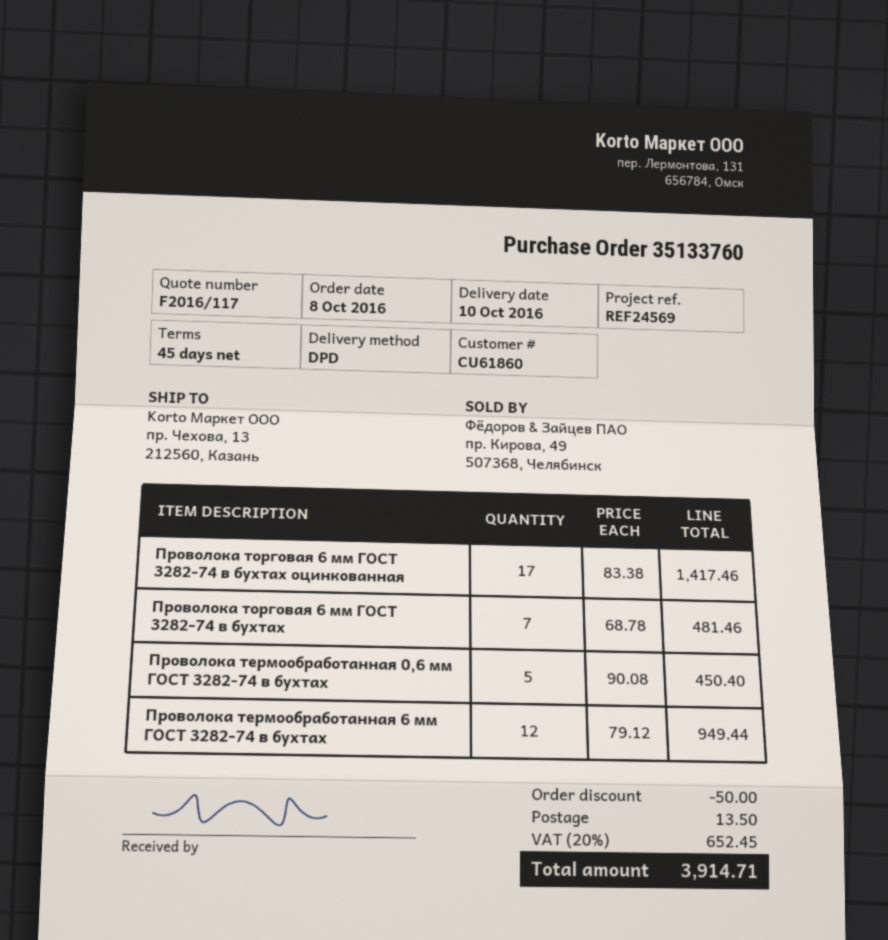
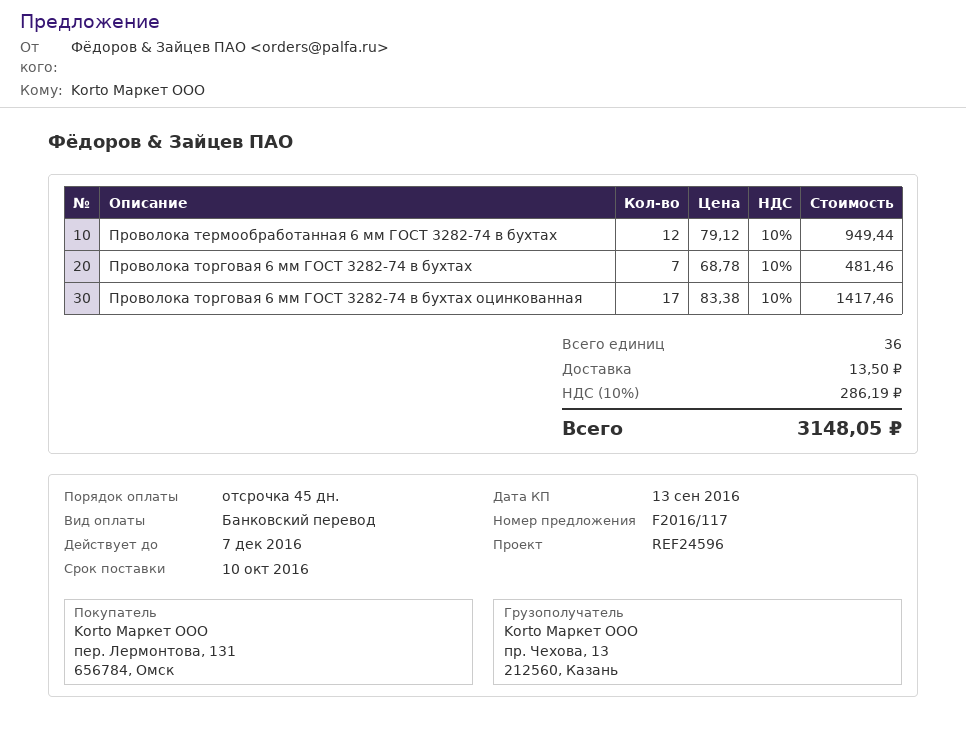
reference: REF24569 -> REF24596
Проволока термообработанная 0,6 мм ГОСТ 3282-74 в бухтах: 5 x 90.08 = 450.40 -> none
discount: 50.00 -> none
tax: 20% = 652.45 -> 10% = 286.19
total: 3914.71 -> 3148.05

